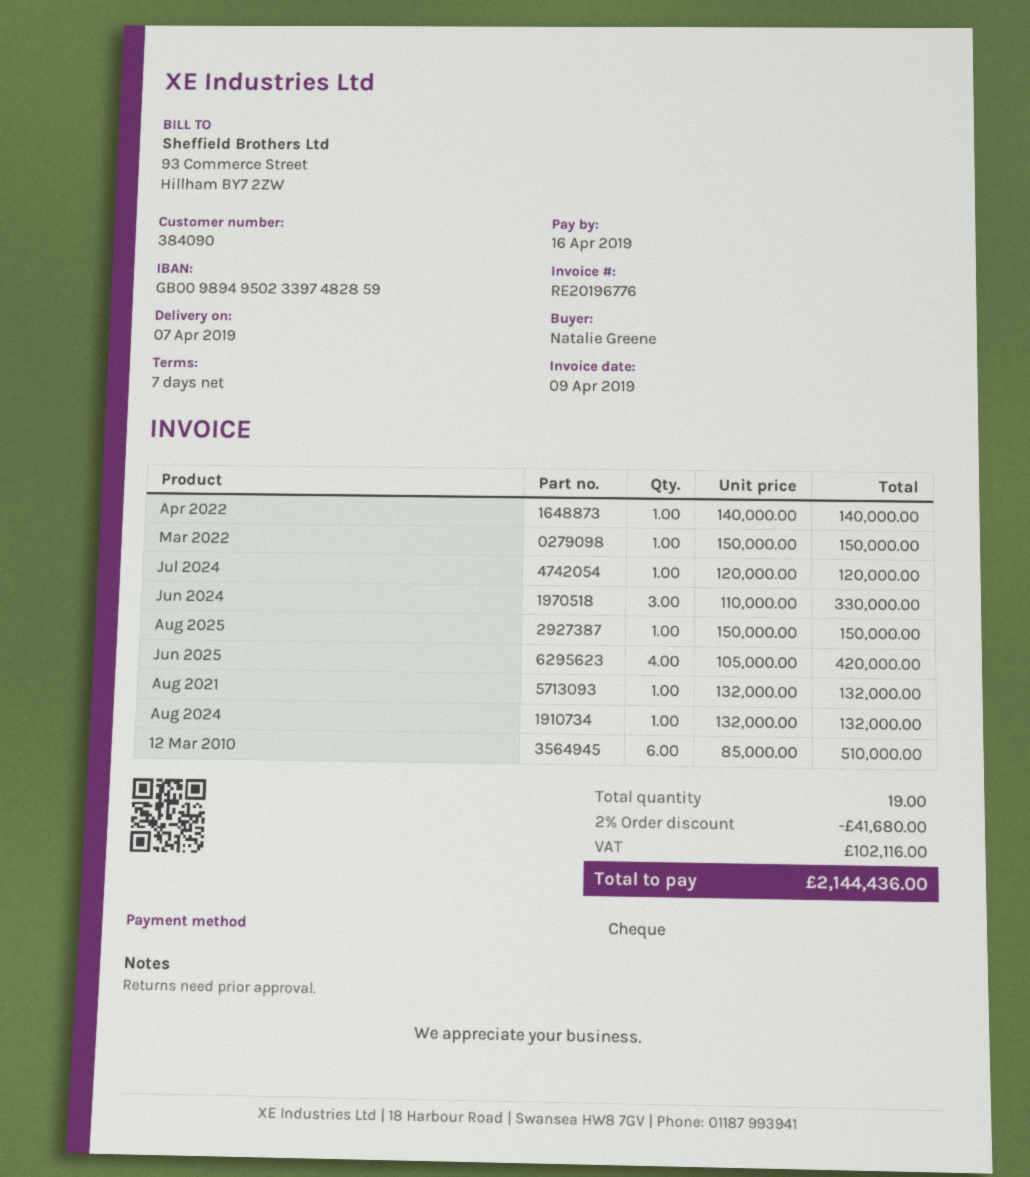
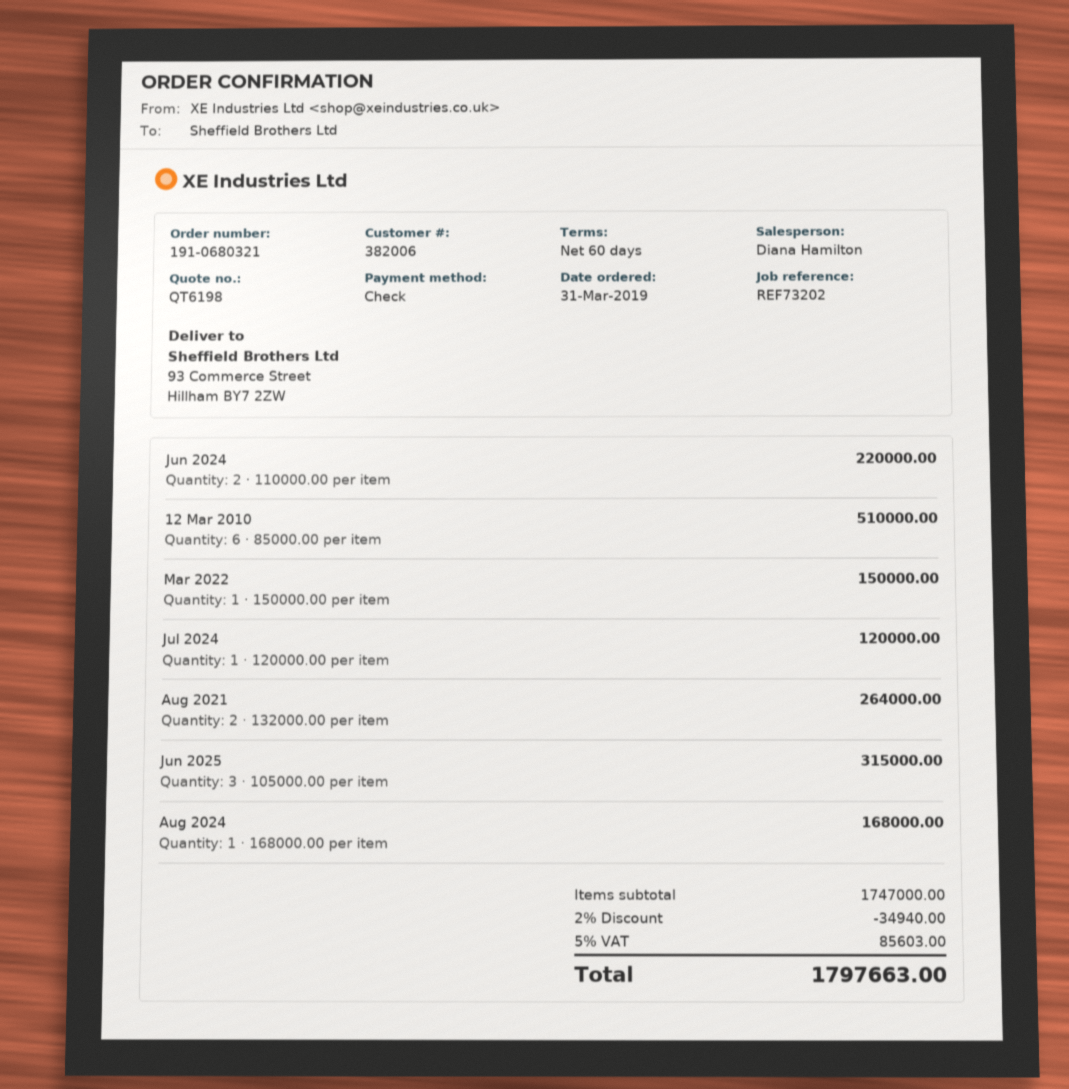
payment terms: 7 days -> 60 days
customer number: 384090 -> 382006
Apr 2022: 1 x 140000.00 = 140000.00 -> none
Jun 2024: 3 x 110000.00 = 330000.00 -> 2 x 110000.00 = 220000.00
Aug 2025: 1 x 150000.00 = 150000.00 -> none
Jun 2025: 4 x 105000.00 = 420000.00 -> 3 x 105000.00 = 315000.00
Aug 2021: 1 x 132000.00 = 132000.00 -> 2 x 132000.00 = 264000.00
Aug 2024: 1 x 132000.00 = 132000.00 -> 1 x 168000.00 = 168000.00
discount: 2% = 41680.00 -> 2% = 34940.00
tax: 102116.00 -> 85603.00
total: 2144436.00 -> 1797663.00

